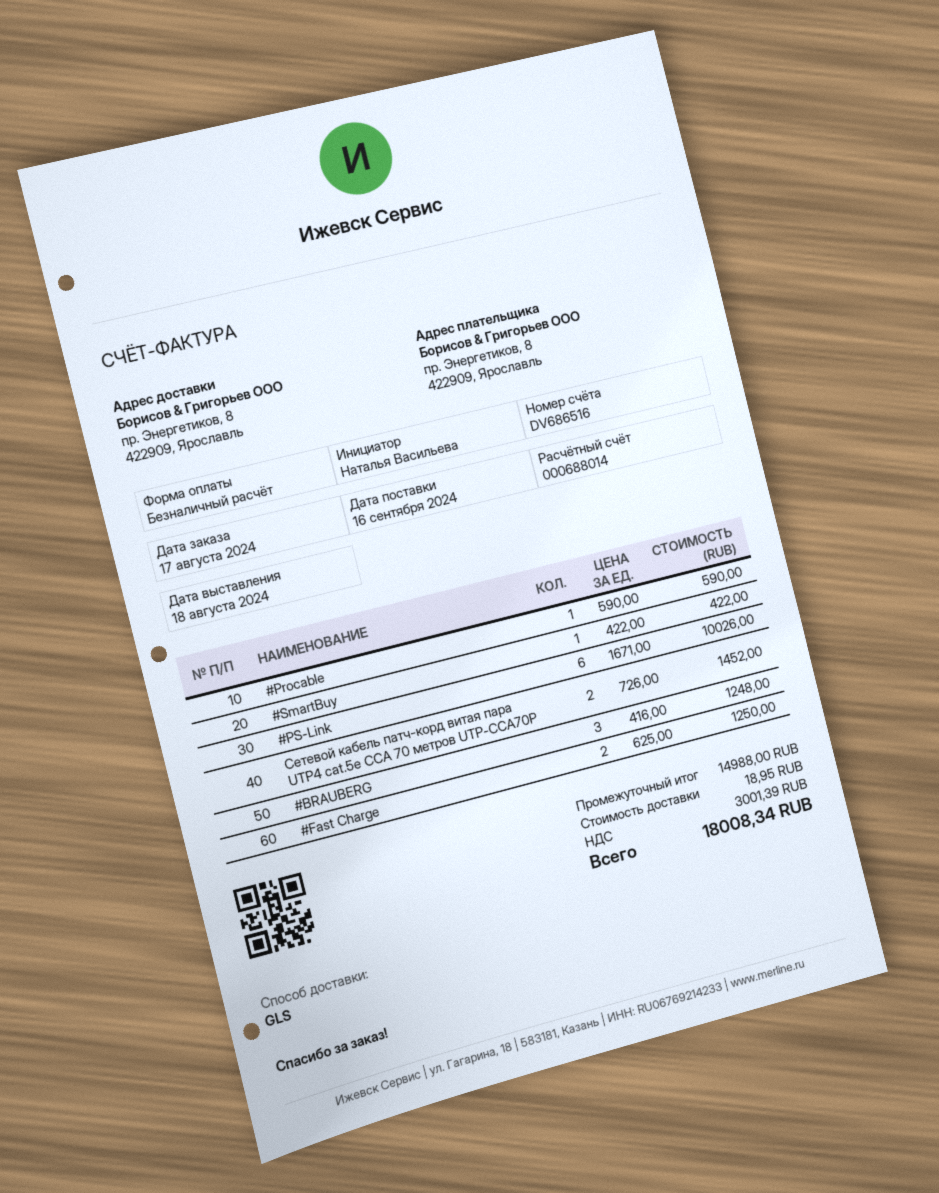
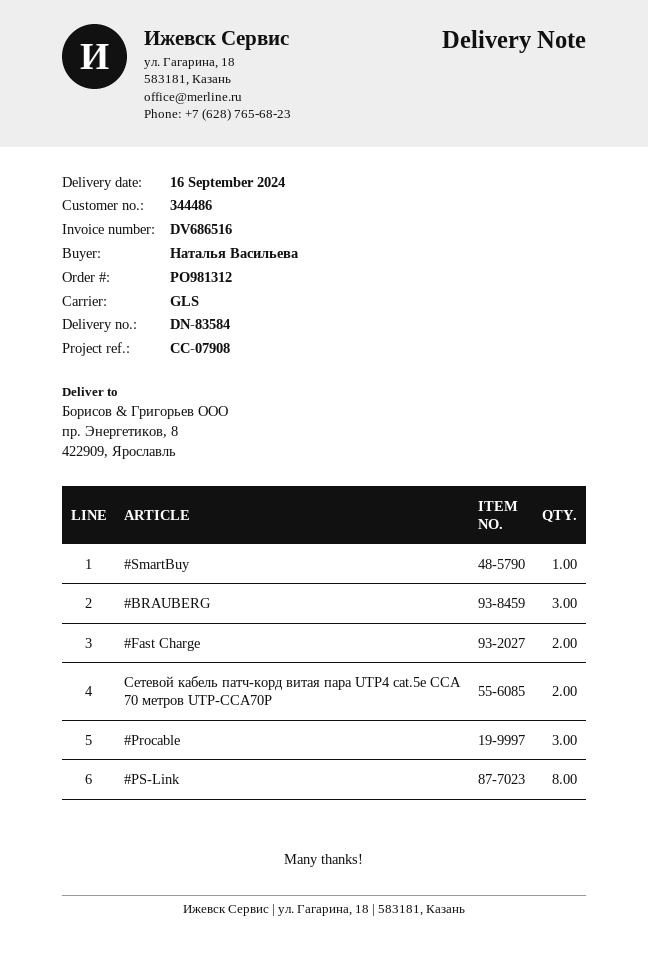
#Procable: 1 -> 3
#PS-Link: 6 -> 8

